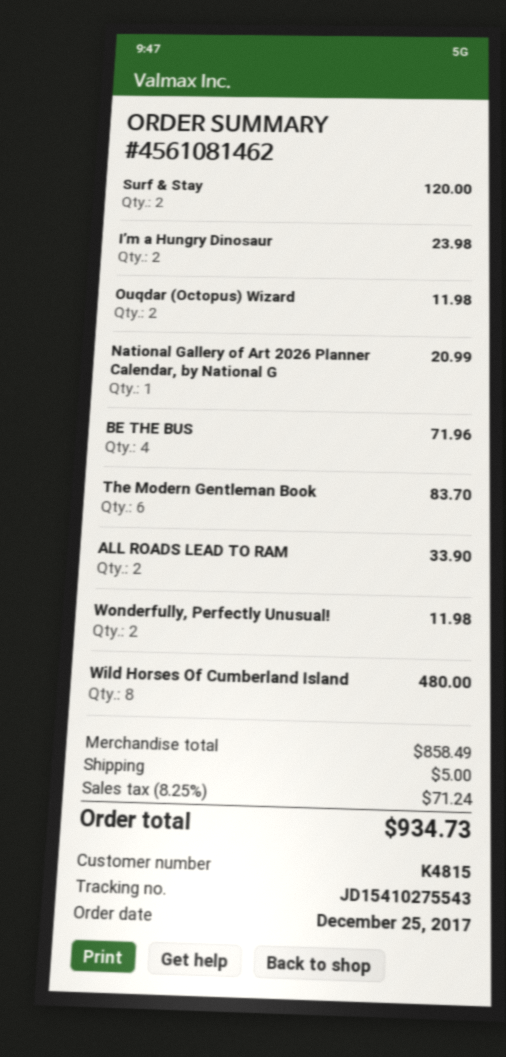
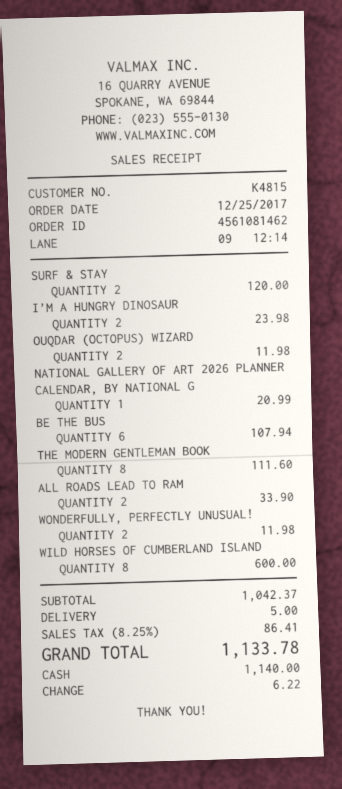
BE THE BUS: 4 for 71.96 -> 6 for 107.94
The Modern Gentleman Book: 6 for 83.70 -> 8 for 111.60
Wild Horses Of Cumberland Island: 8 for 480.00 -> 8 for 600.00
subtotal: 858.49 -> 1042.37
tax: 8.25% = 71.24 -> 8.25% = 86.41
total: 934.73 -> 1133.78

